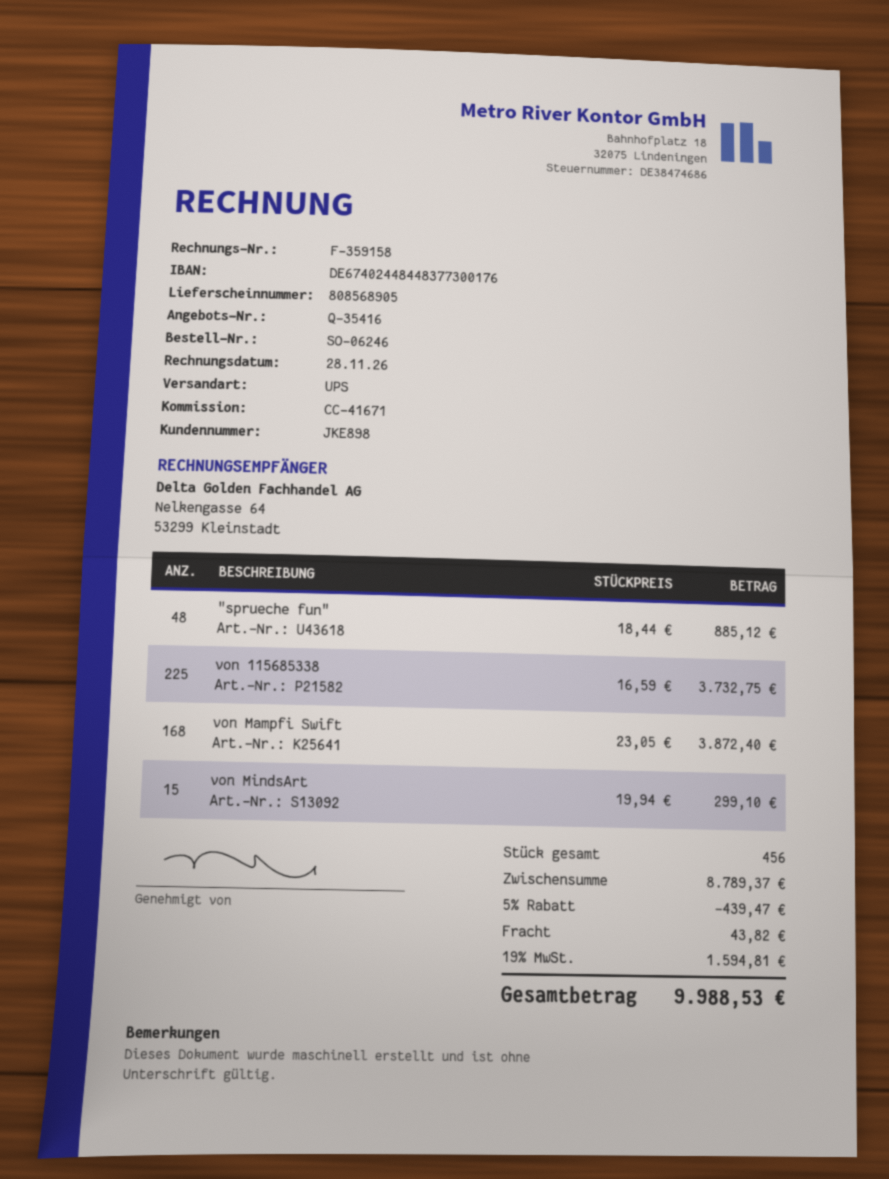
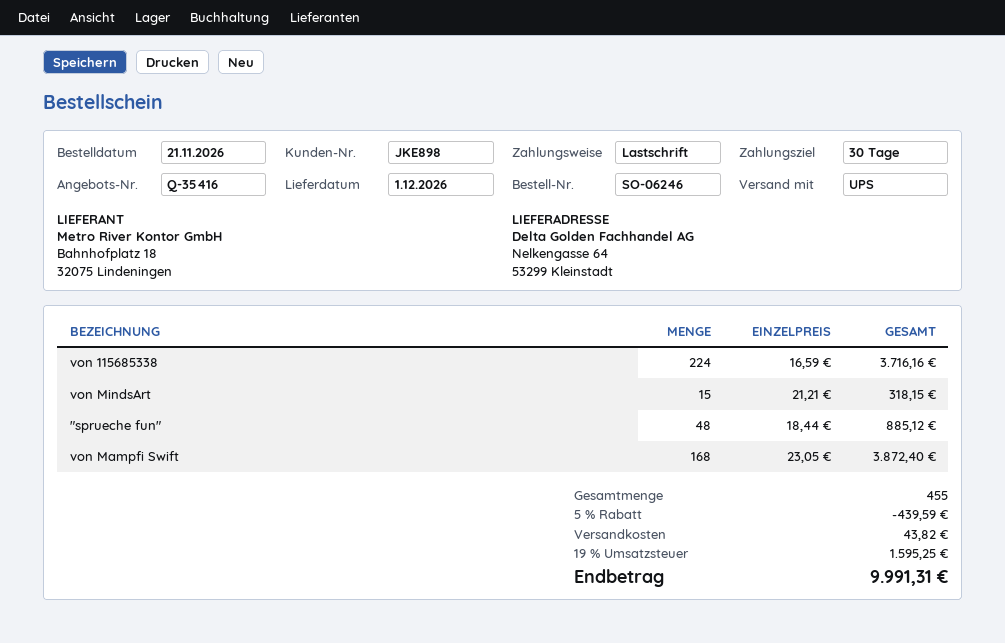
von 115685338: 225 x 16.59 = 3732.75 -> 224 x 16.59 = 3716.16
von MindsArt: 15 x 19.94 = 299.10 -> 15 x 21.21 = 318.15
total quantity: 456 -> 455
discount: 5% = 439.47 -> 5% = 439.59
tax: 19% = 1594.81 -> 19% = 1595.25
total: 9988.53 -> 9991.31

